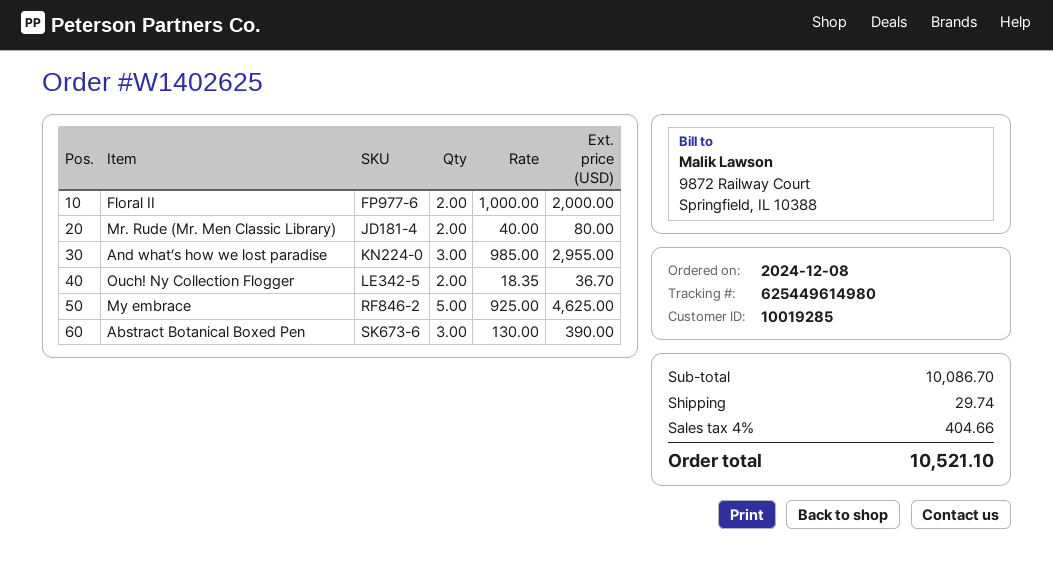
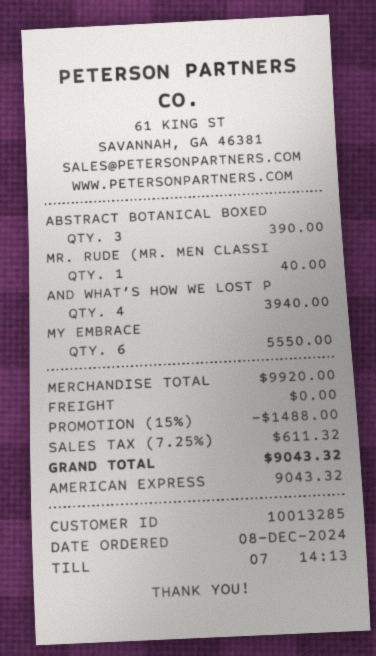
customer number: 10019285 -> 10013285
Floral II: 2 for 2000.00 -> none
Mr. Rude (Mr. Men Classic Library): 2 for 80.00 -> 1 for 40.00
And what’s how we lost paradise: 3 for 2955.00 -> 4 for 3940.00
Ouch! Ny Collection Flogger: 2 for 36.70 -> none
My embrace: 5 for 4625.00 -> 6 for 5550.00
subtotal: 10086.70 -> 9920.00
discount: none -> 15% = 1488.00
shipping: 29.74 -> 0.00
tax: 4% = 404.66 -> 7.25% = 611.32
total: 10521.10 -> 9043.32

